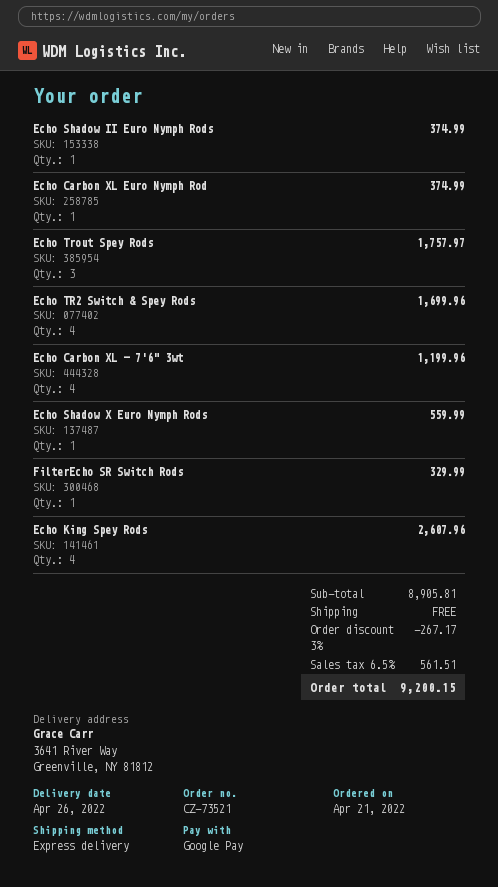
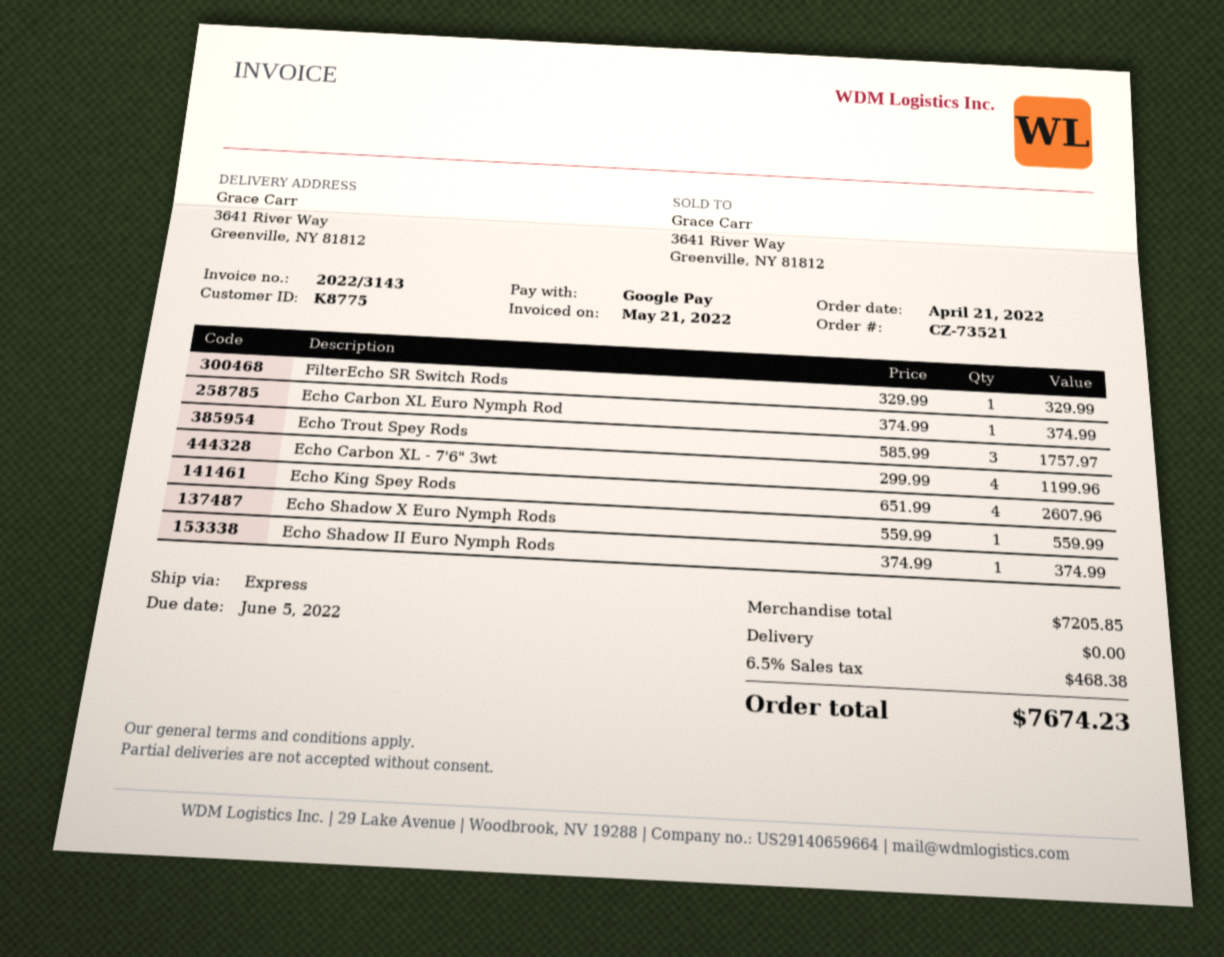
Echo TR2 Switch & Spey Rods: 4 for 1699.96 -> none
subtotal: 8905.81 -> 7205.85
discount: 3% = 267.17 -> none
tax: 6.5% = 561.51 -> 6.5% = 468.38
total: 9200.15 -> 7674.23

